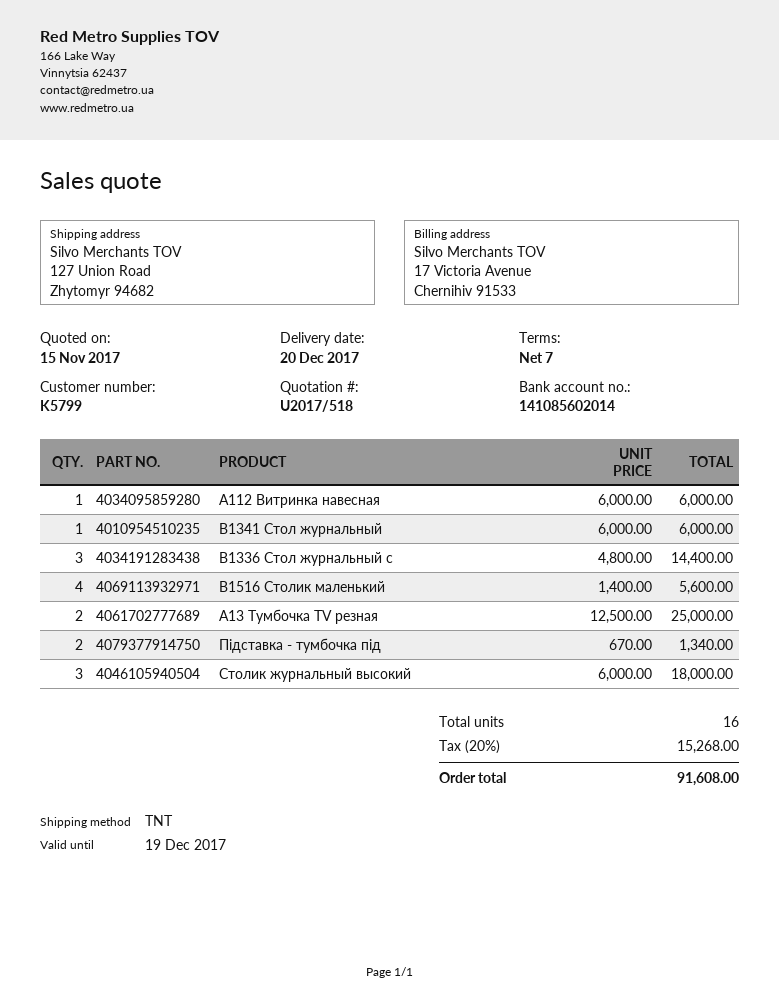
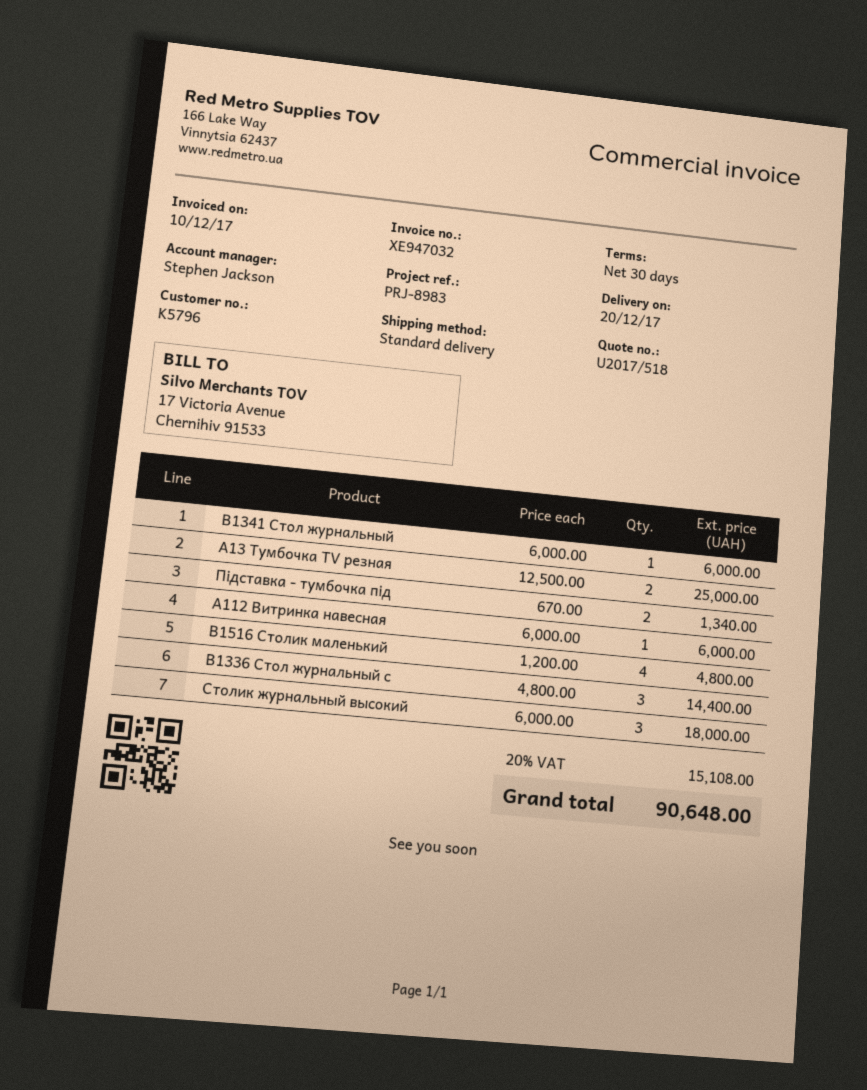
payment terms: 7 days -> 30 days
customer number: K5799 -> K5796
shipping method: TNT -> standard
В1516 Столик маленький: 4 x 1400.00 = 5600.00 -> 4 x 1200.00 = 4800.00
tax: 20% = 15268.00 -> 20% = 15108.00
total: 91608.00 -> 90648.00

